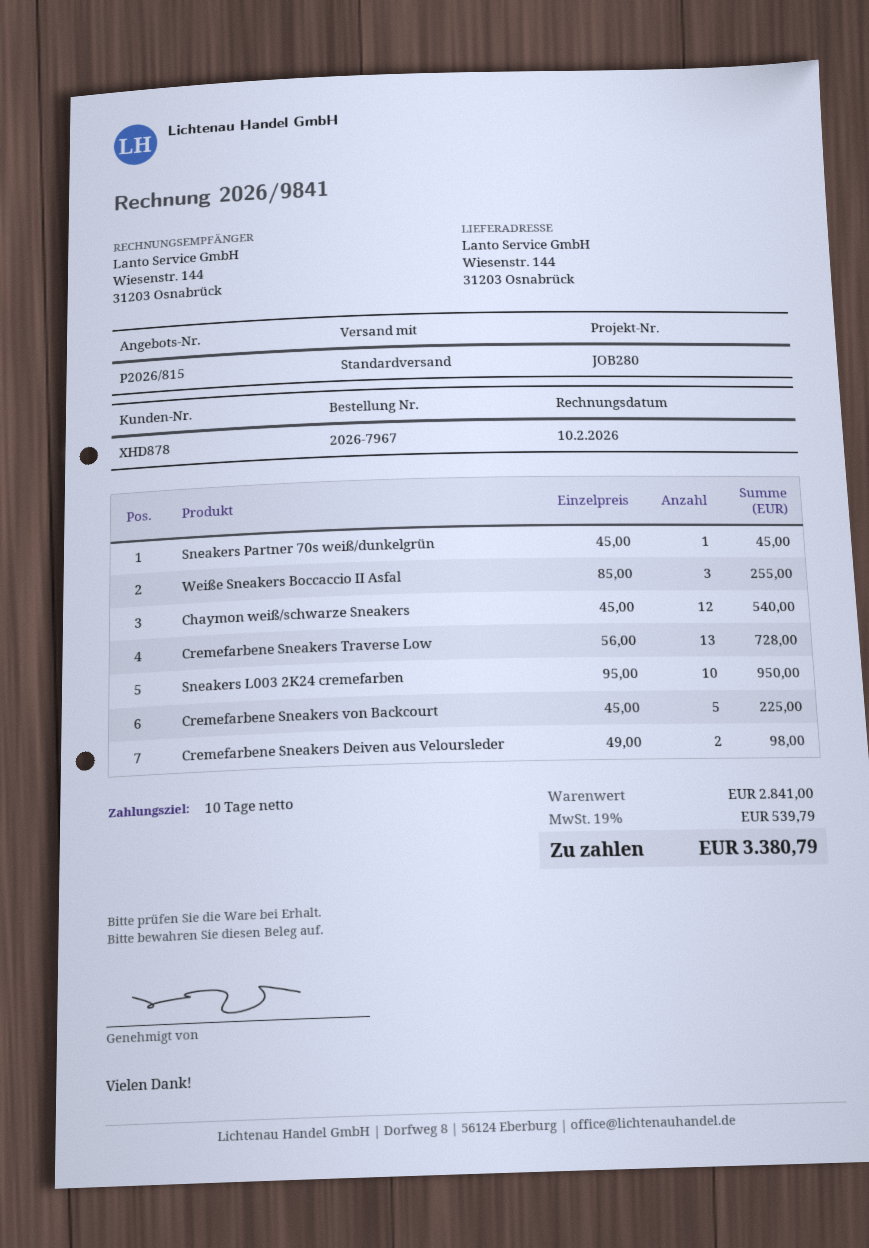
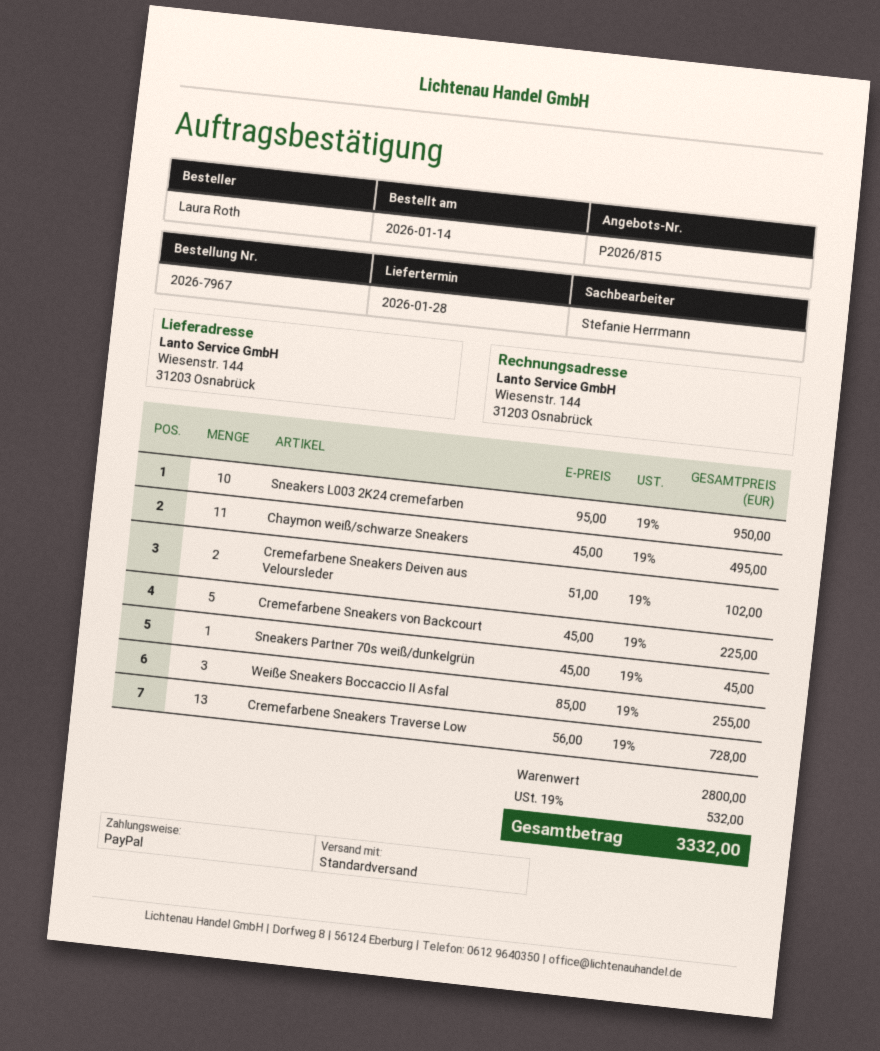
Chaymon weiß/schwarze Sneakers: 12 x 45.00 = 540.00 -> 11 x 45.00 = 495.00
Cremefarbene Sneakers Deiven aus Veloursleder: 2 x 49.00 = 98.00 -> 2 x 51.00 = 102.00
subtotal: 2841.00 -> 2800.00
tax: 19% = 539.79 -> 19% = 532.00
total: 3380.79 -> 3332.00

